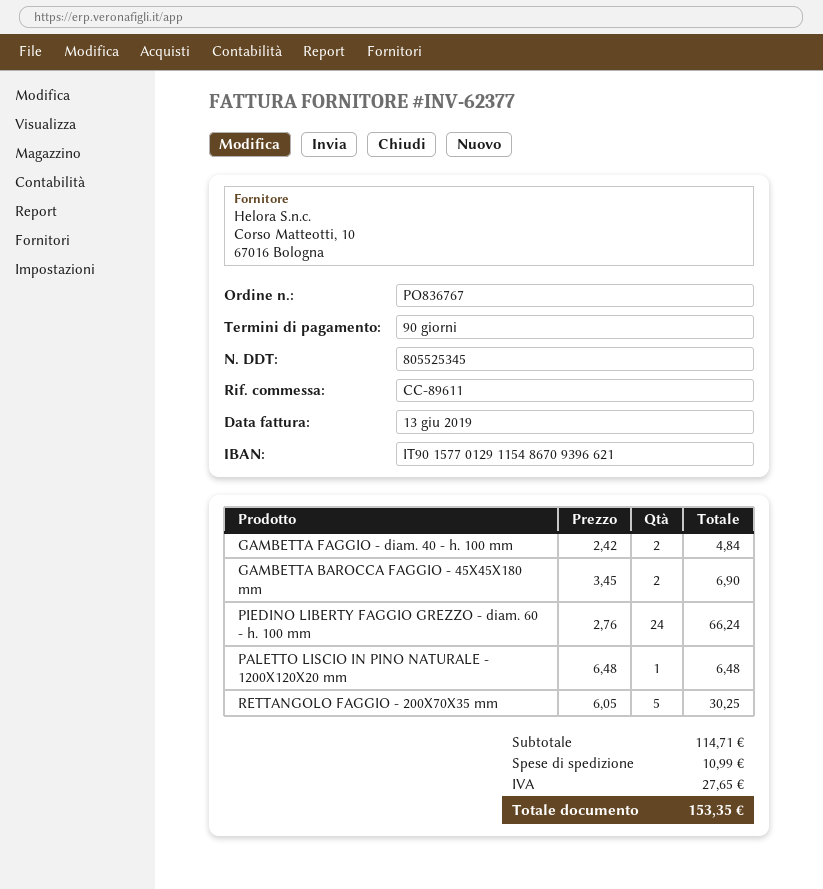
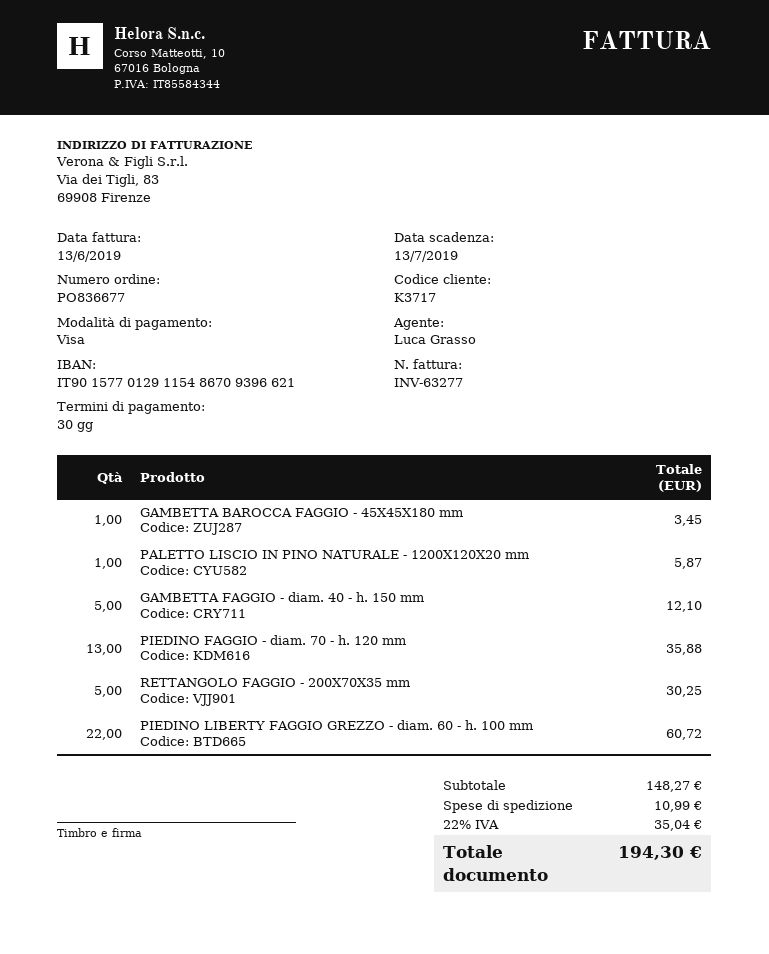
order number: PO836767 -> PO836677
invoice number: INV-62377 -> INV-63277
payment terms: 90 days -> 30 days
GAMBETTA FAGGIO - diam. 40 - h. 100 mm: 2 for 4.84 -> none
GAMBETTA BAROCCA FAGGIO - 45X45X180 mm: 2 for 6.90 -> 1 for 3.45
PIEDINO LIBERTY FAGGIO GREZZO - diam. 60 - h. 100 mm: 24 for 66.24 -> 22 for 60.72
PALETTO LISCIO IN PINO NATURALE - 1200X120X20 mm: 1 for 6.48 -> 1 for 5.87
GAMBETTA FAGGIO - diam. 40 - h. 150 mm: none -> 5 for 12.10
PIEDINO FAGGIO - diam. 70 - h. 120 mm: none -> 13 for 35.88
subtotal: 114.71 -> 148.27
tax: 27.65 -> 35.04
total: 153.35 -> 194.30

